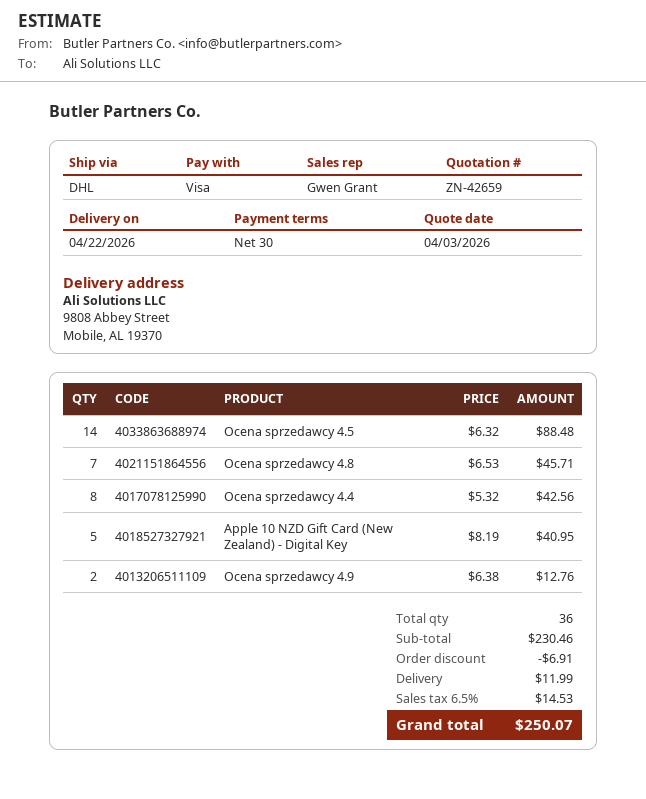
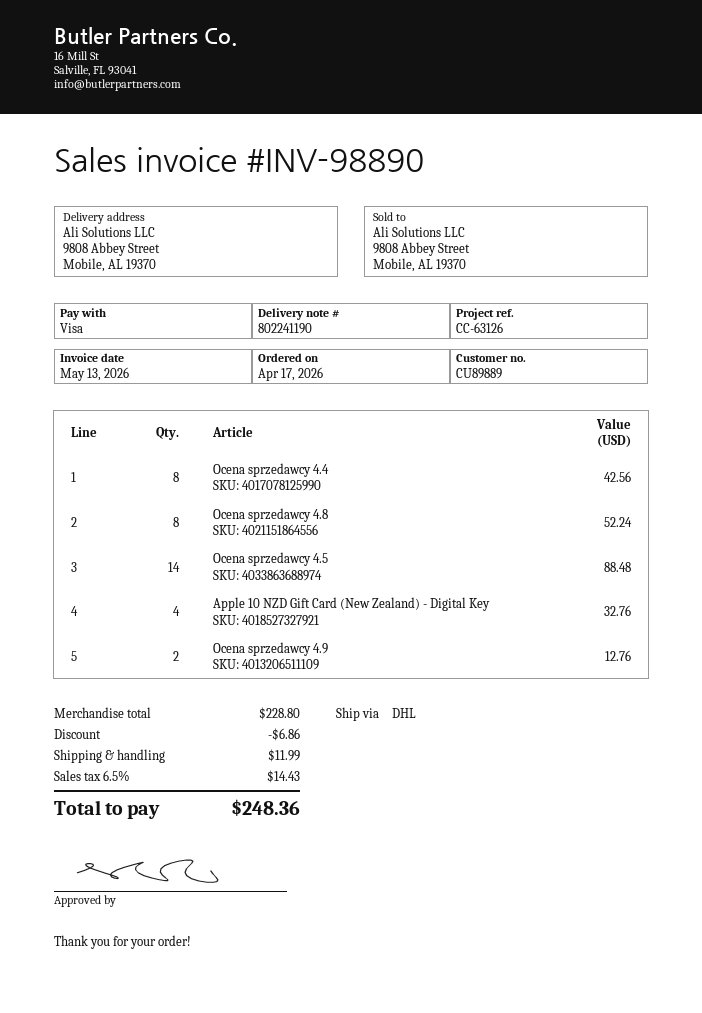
Ocena sprzedawcy 4.8: 7 for 45.71 -> 8 for 52.24
Apple 10 NZD Gift Card (New Zealand) - Digital Key: 5 for 40.95 -> 4 for 32.76
subtotal: 230.46 -> 228.80
discount: 6.91 -> 6.86
tax: 6.5% = 14.53 -> 6.5% = 14.43
total: 250.07 -> 248.36

